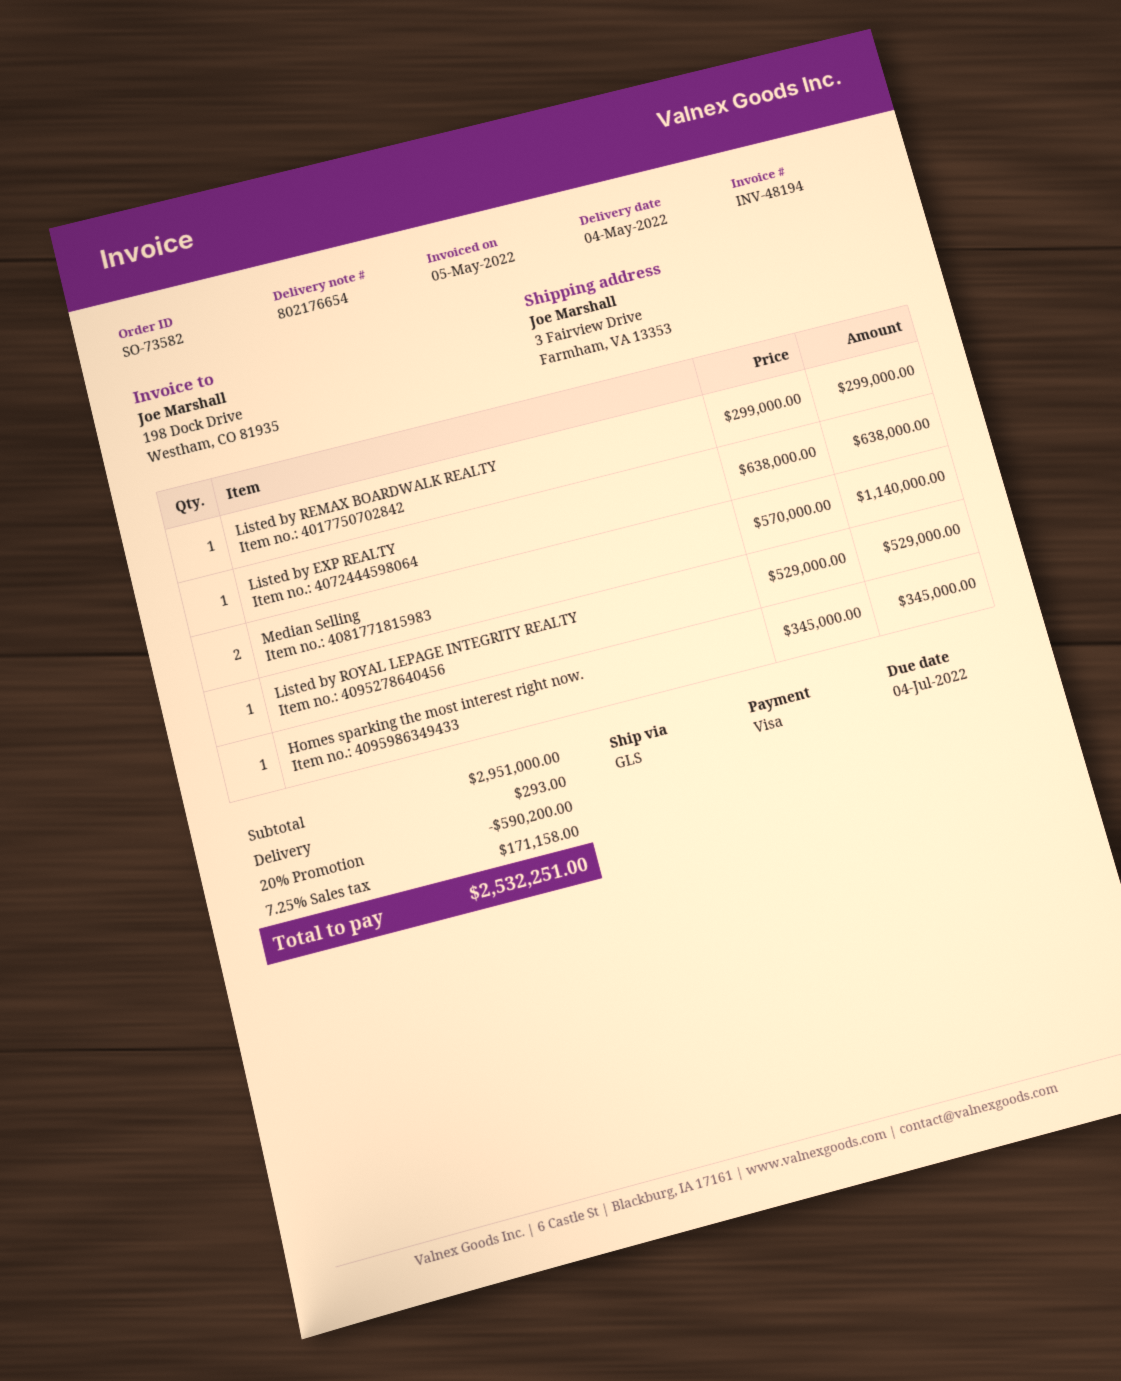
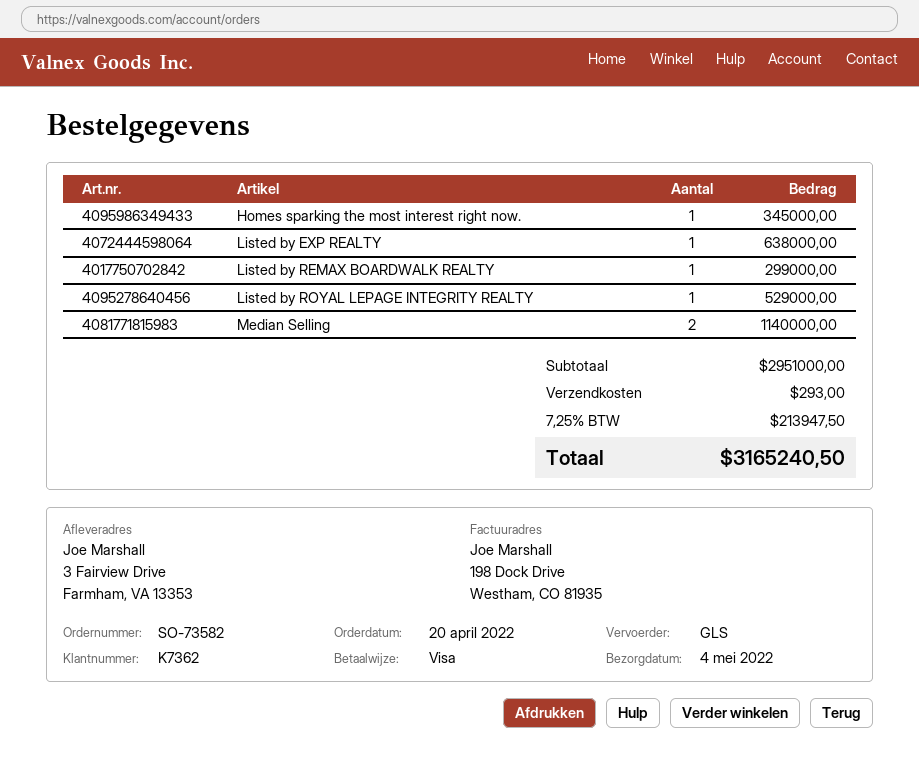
discount: 20% = 590200.00 -> none
tax: 7.25% = 171158.00 -> 7.25% = 213947.50
total: 2532251.00 -> 3165240.50

